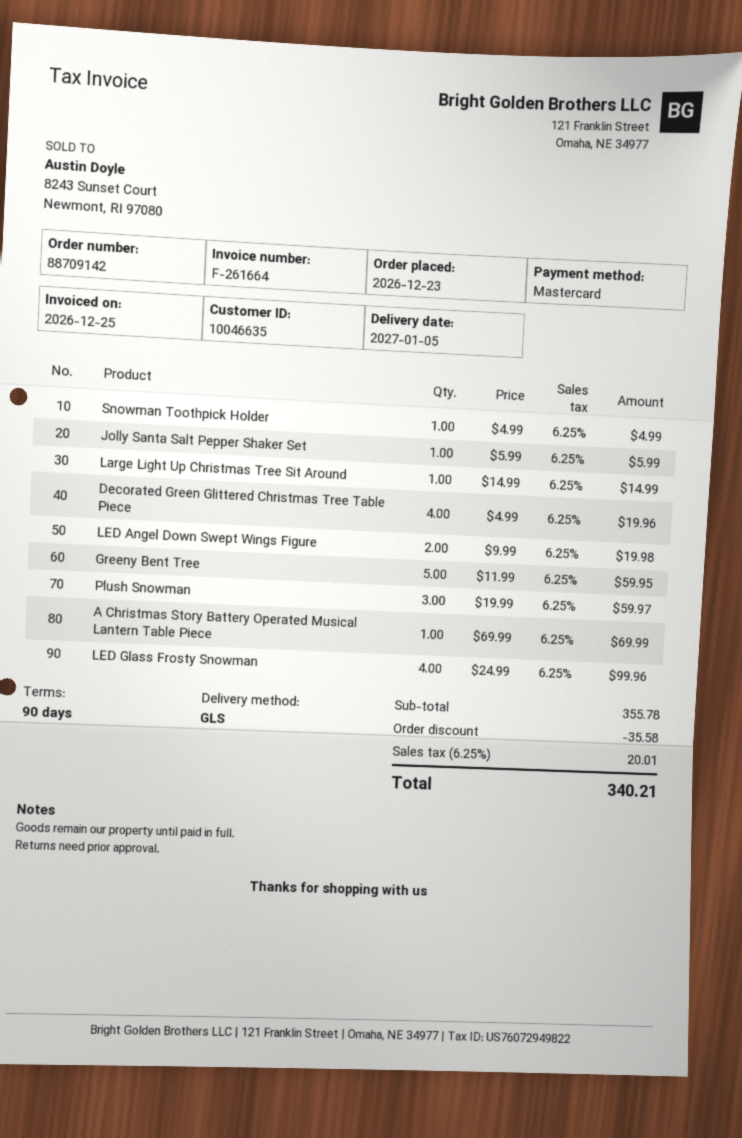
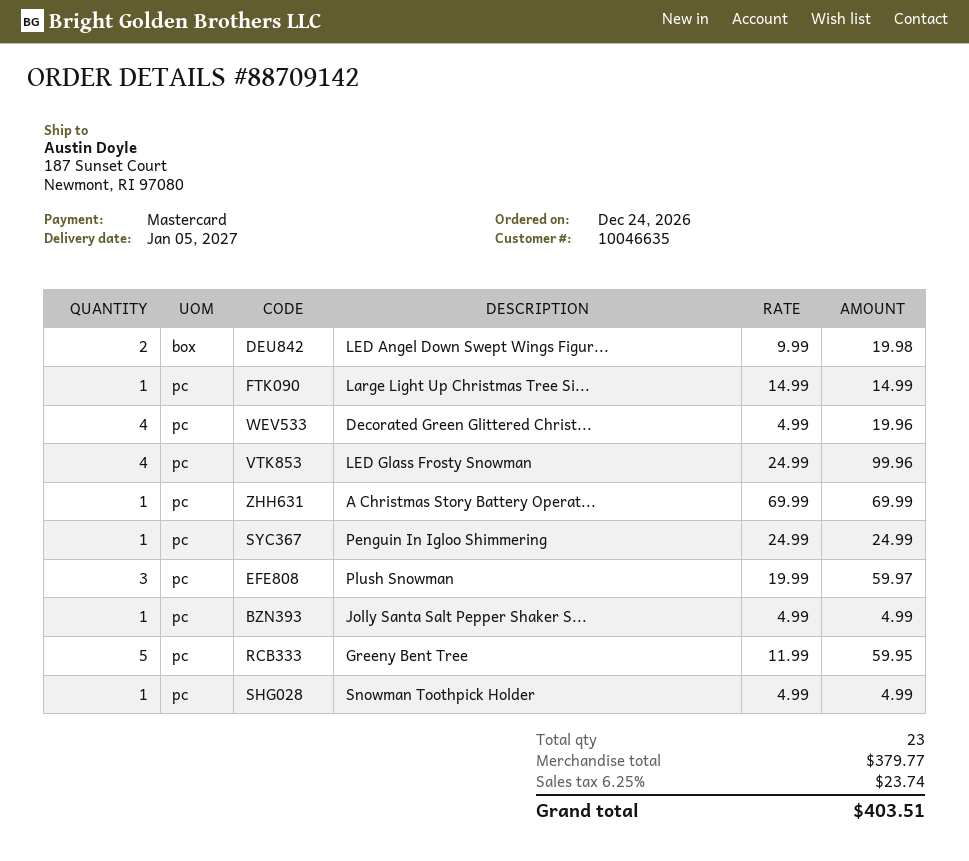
order date: 2026-12-23 -> 2026-12-24
Jolly Santa Salt Pepper Shaker Set: 1 x 5.99 = 5.99 -> 1 x 4.99 = 4.99
Penguin In Igloo Shimmering: none -> 1 x 24.99 = 24.99
subtotal: 355.78 -> 379.77
discount: 35.58 -> none
tax: 6.25% = 20.01 -> 6.25% = 23.74
total: 340.21 -> 403.51

